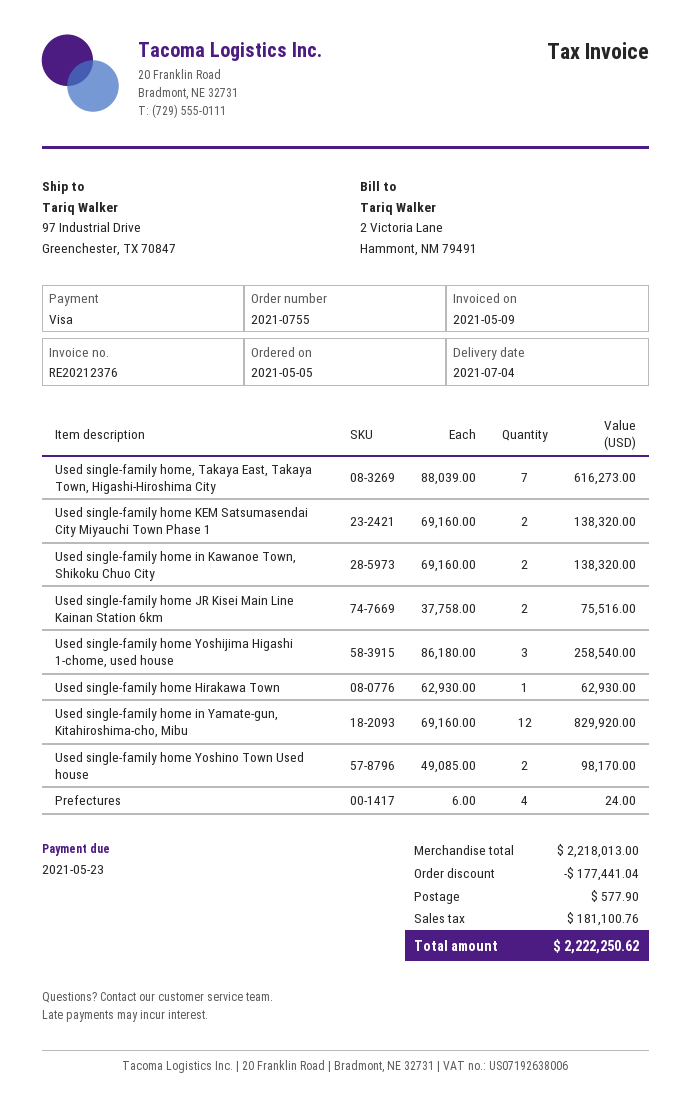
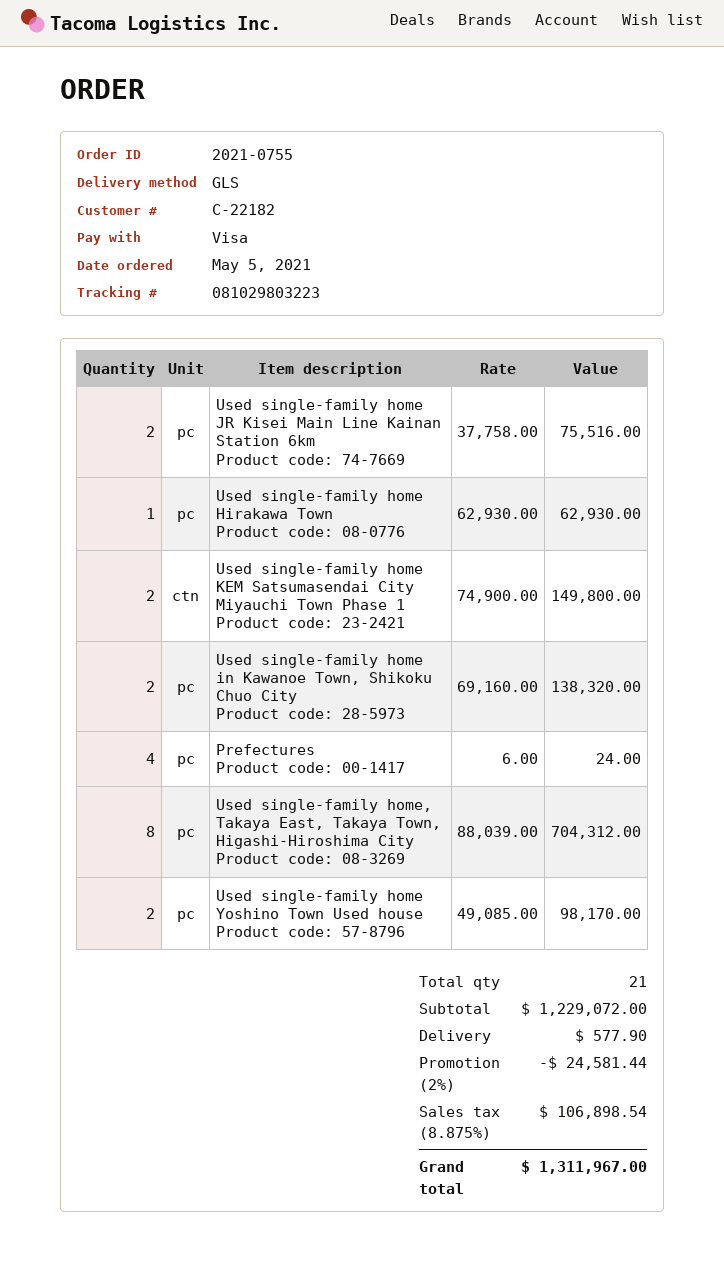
Used single-family home, Takaya East, Takaya Town, Higashi-Hiroshima City: 7 x 88039.00 = 616273.00 -> 8 x 88039.00 = 704312.00
Used single-family home KEM Satsumasendai City Miyauchi Town Phase 1: 2 x 69160.00 = 138320.00 -> 2 x 74900.00 = 149800.00
Used single-family home Yoshijima Higashi 1-chome, used house: 3 x 86180.00 = 258540.00 -> none
Used single-family home in Yamate-gun, Kitahiroshima-cho, Mibu: 12 x 69160.00 = 829920.00 -> none
subtotal: 2218013.00 -> 1229072.00
discount: 177441.04 -> 24581.44
tax: 181100.76 -> 106898.54
total: 2222250.62 -> 1311967.00

